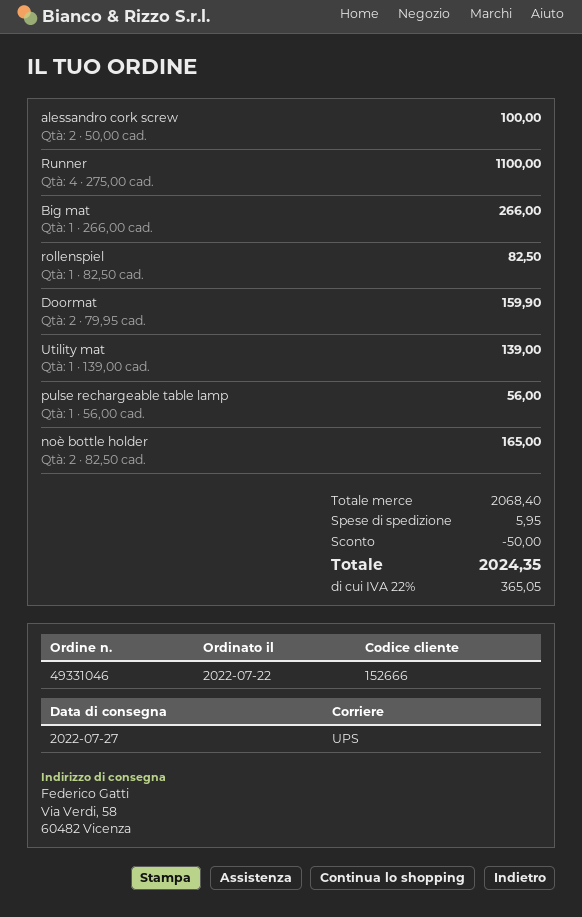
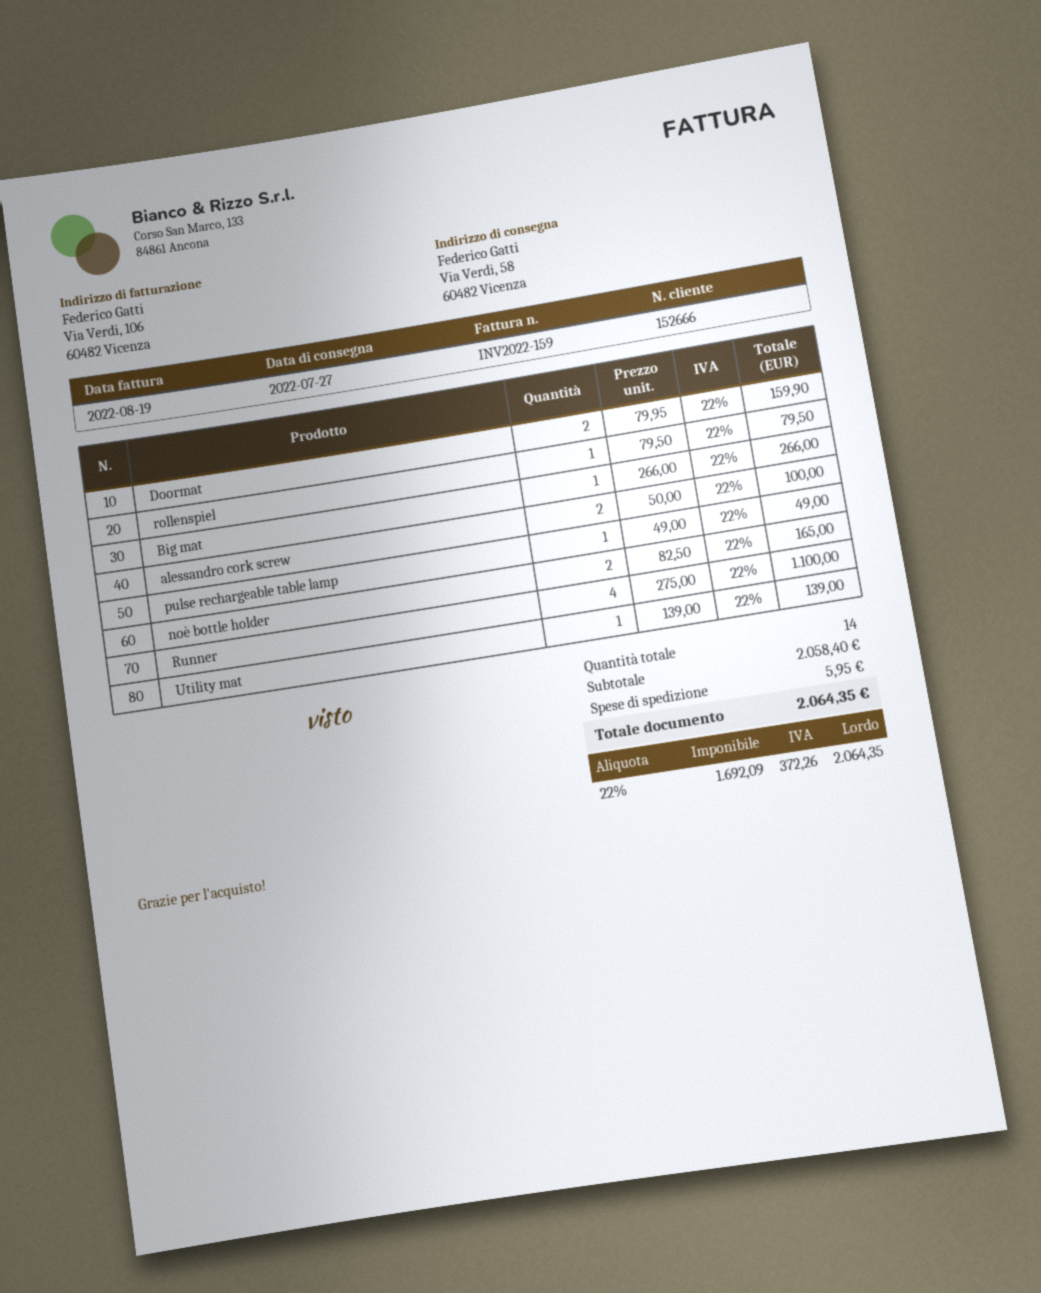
rollenspiel: 1 x 82.50 = 82.50 -> 1 x 79.50 = 79.50
pulse rechargeable table lamp: 1 x 56.00 = 56.00 -> 1 x 49.00 = 49.00
subtotal: 2068.40 -> 2058.40
discount: 50.00 -> none
tax: 22% = 365.05 -> 22% = 372.26
total: 2024.35 -> 2064.35

